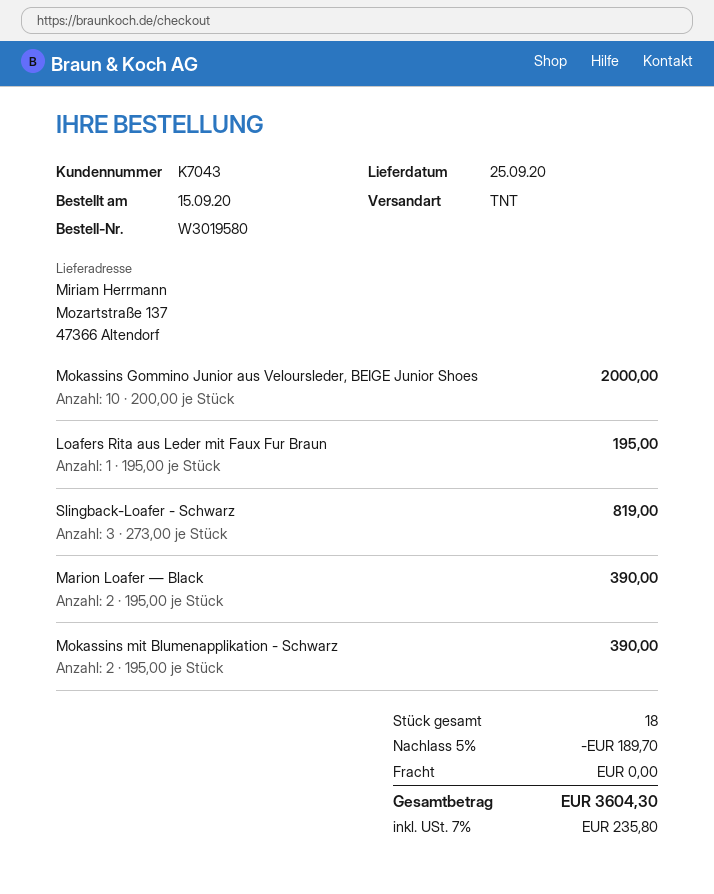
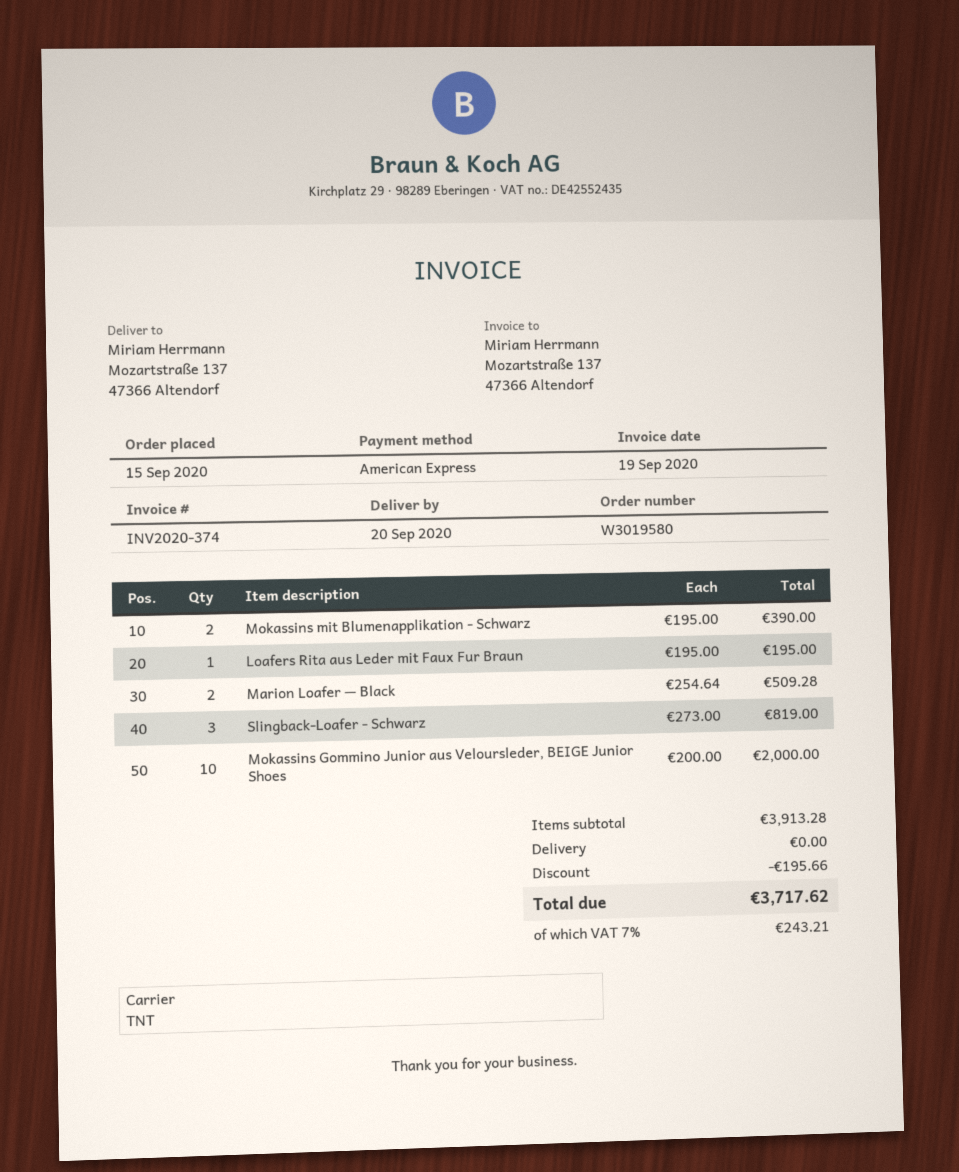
delivery date: 2020-09-25 -> 2020-09-20
Marion Loafer — Black: 2 x 195.00 = 390.00 -> 2 x 254.64 = 509.28
discount: 189.70 -> 195.66
tax: 7% = 235.80 -> 7% = 243.21
total: 3604.30 -> 3717.62

